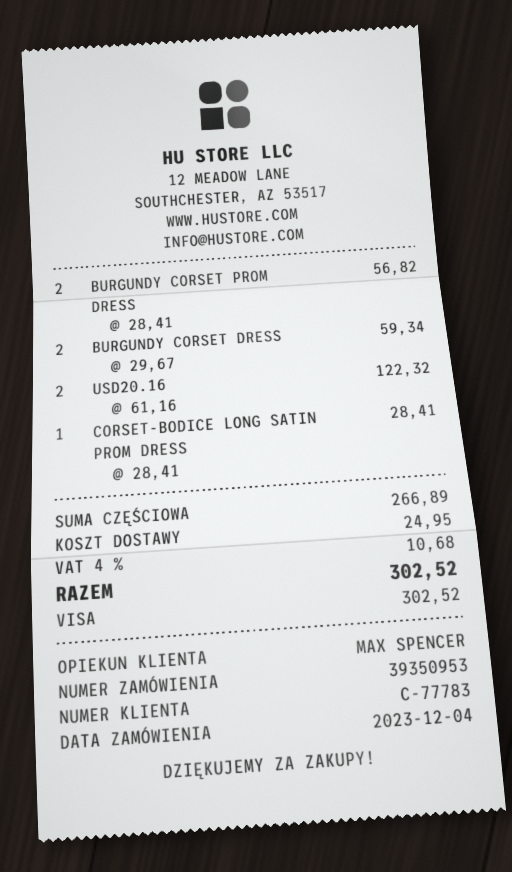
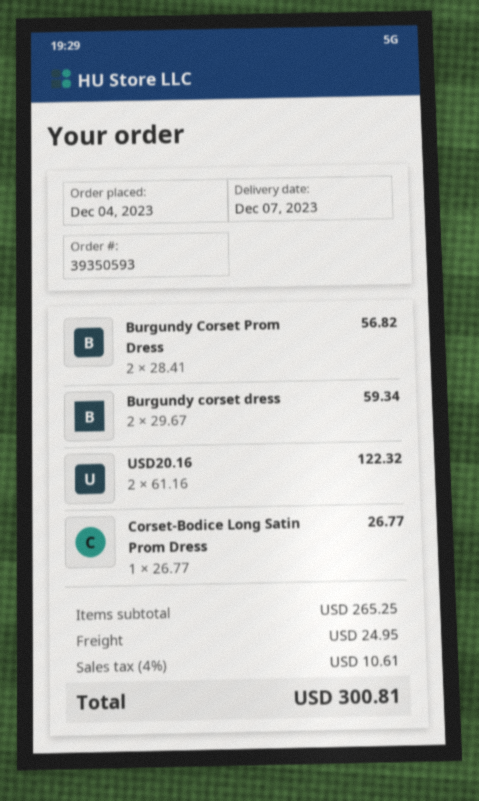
order number: 39350953 -> 39350593
CORSET-BODICE LONG SATIN PROM DRESS: 1 x 28.41 = 28.41 -> 1 x 26.77 = 26.77
subtotal: 266.89 -> 265.25
tax: 4% = 10.68 -> 4% = 10.61
total: 302.52 -> 300.81

